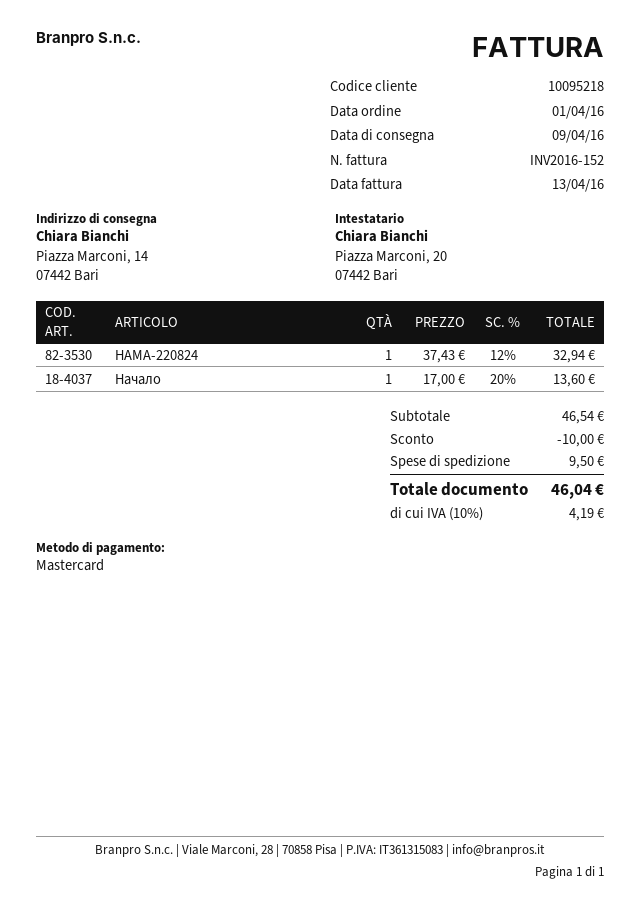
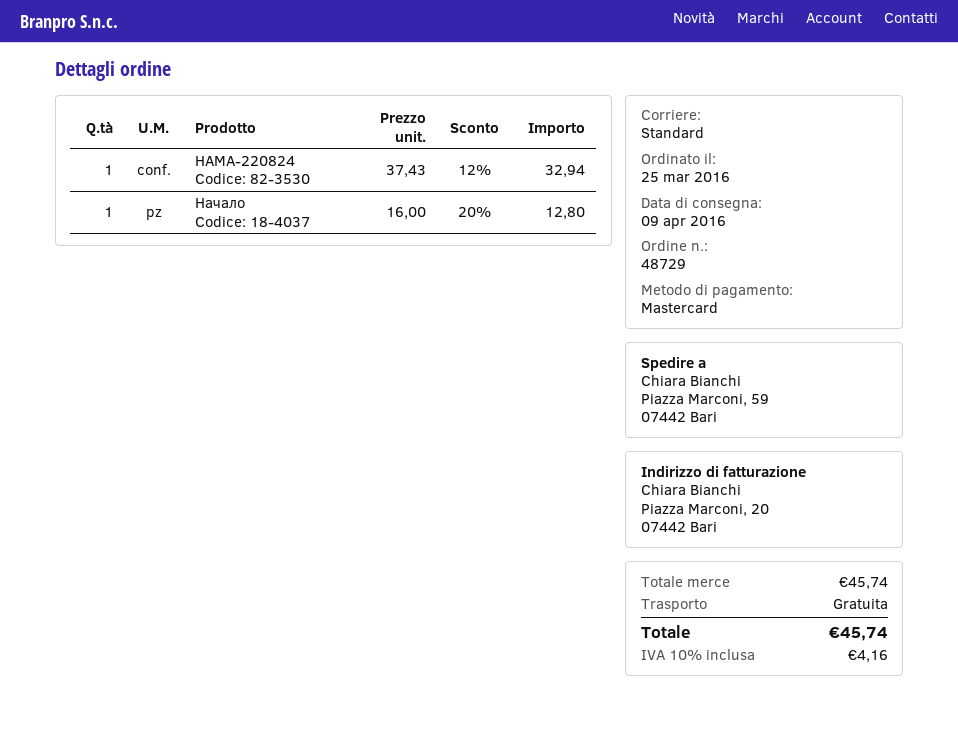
order date: 2016-04-01 -> 2016-03-25
ship to: Piazza Marconi, 14, 07442 Bari -> Piazza Marconi, 59, 07442 Bari
Начало: 1 x 17.00 - 20% = 13.60 -> 1 x 16.00 - 20% = 12.80
subtotal: 46.54 -> 45.74
discount: 10.00 -> none
shipping: 9.50 -> 0.00
tax: 10% = 4.19 -> 10% = 4.16
total: 46.04 -> 45.74

